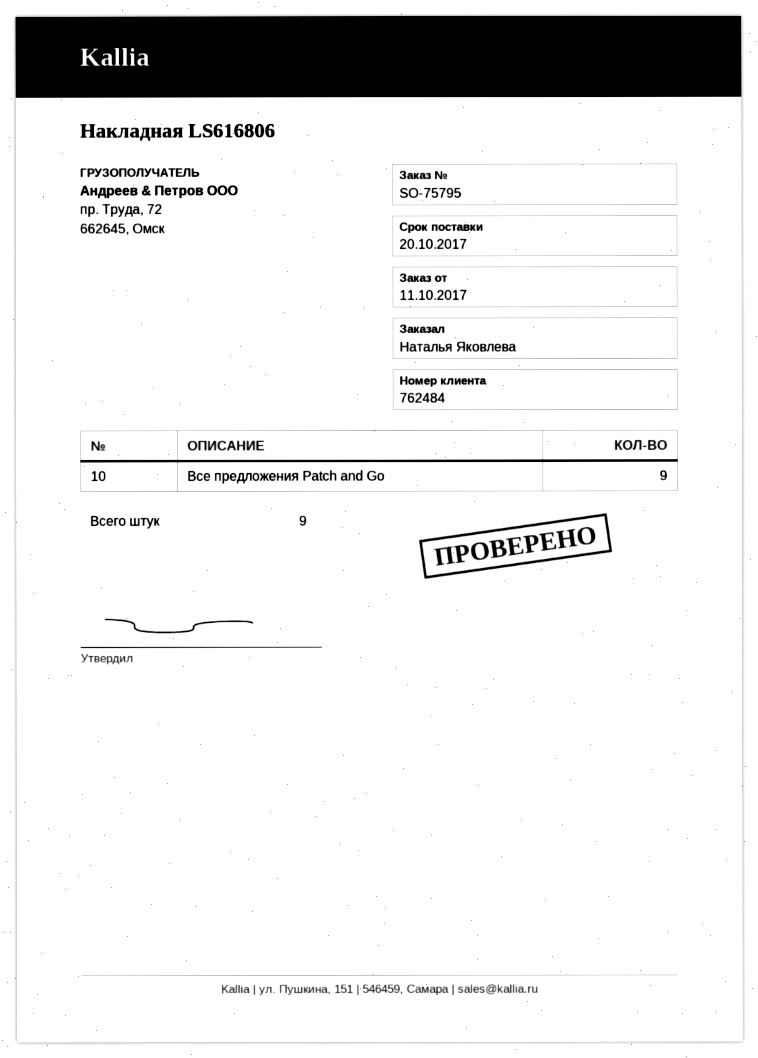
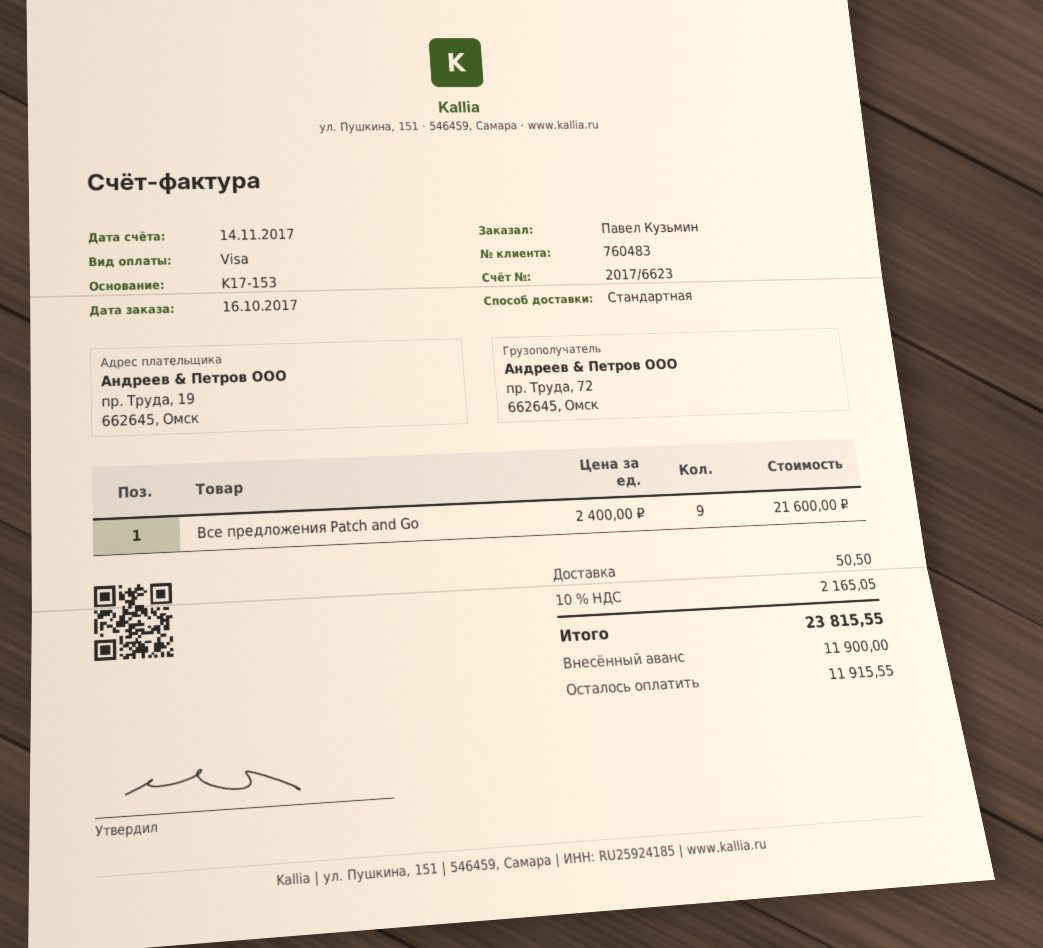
order date: 2017-10-11 -> 2017-10-16
customer number: 762484 -> 760483
ordered by: Наталья Яковлева -> Павел Кузьмин

